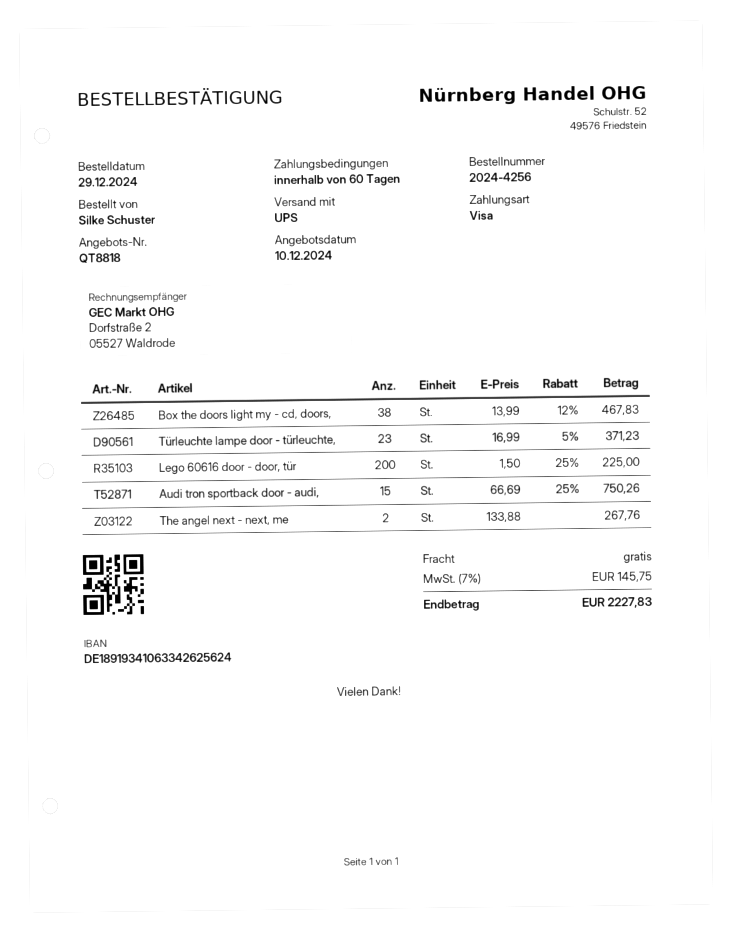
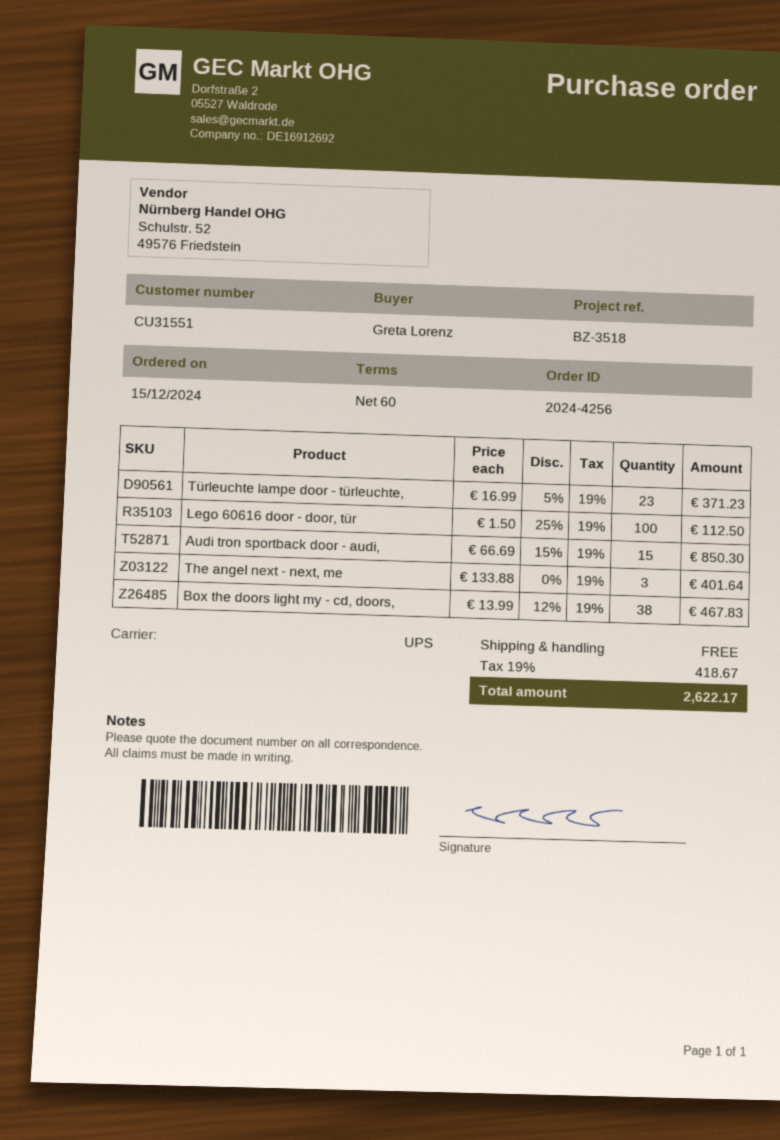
order date: 2024-12-29 -> 2024-12-15
ordered by: Silke Schuster -> Greta Lorenz
Lego 60616 door - door, tür: 200 x 1.50 - 25% = 225.00 -> 100 x 1.50 - 25% = 112.50
Audi tron sportback door - audi,: 15 x 66.69 - 25% = 750.26 -> 15 x 66.69 - 15% = 850.30
The angel next - next, me: 2 x 133.88 = 267.76 -> 3 x 133.88 = 401.64
tax: 7% = 145.75 -> 19% = 418.67
total: 2227.83 -> 2622.17

